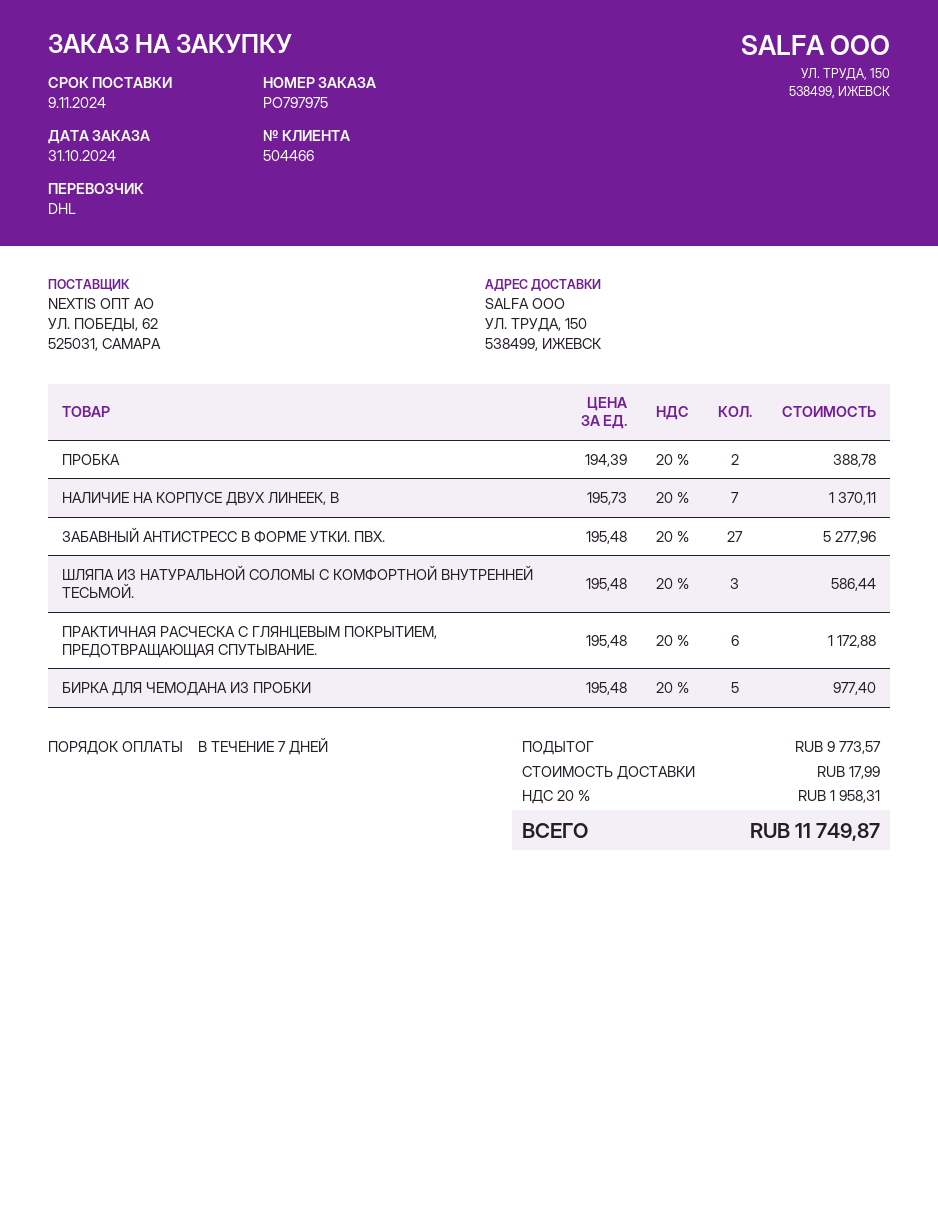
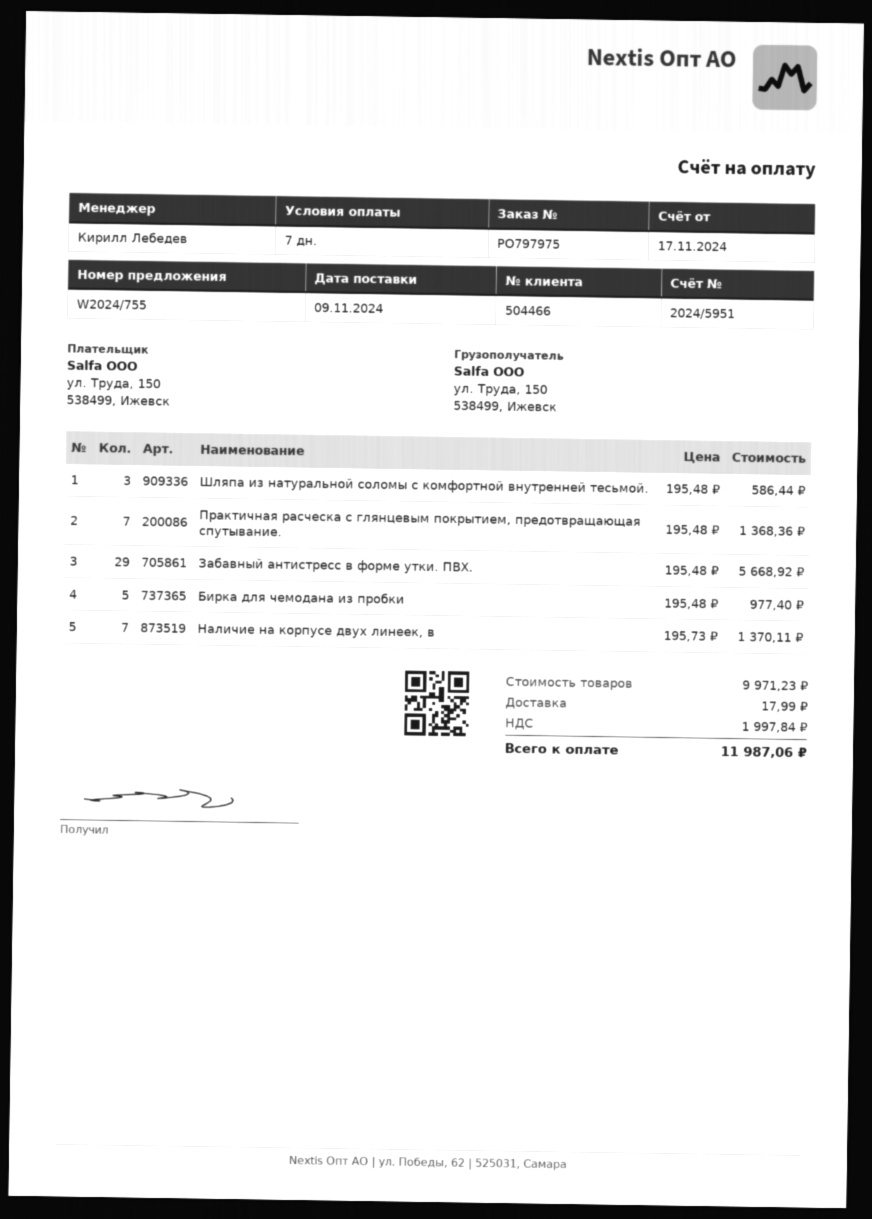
ПРОБКА: 2 x 194.39 = 388.78 -> none
ЗАБАВНЫЙ АНТИСТРЕСС В ФОРМЕ УТКИ. ПВХ.: 27 x 195.48 = 5277.96 -> 29 x 195.48 = 5668.92
ПРАКТИЧНАЯ РАСЧЕСКА С ГЛЯНЦЕВЫМ ПОКРЫТИЕМ, ПРЕДОТВРАЩАЮЩАЯ СПУТЫВАНИЕ.: 6 x 195.48 = 1172.88 -> 7 x 195.48 = 1368.36
subtotal: 9773.57 -> 9971.23
tax: 1958.31 -> 1997.84
total: 11749.87 -> 11987.06

